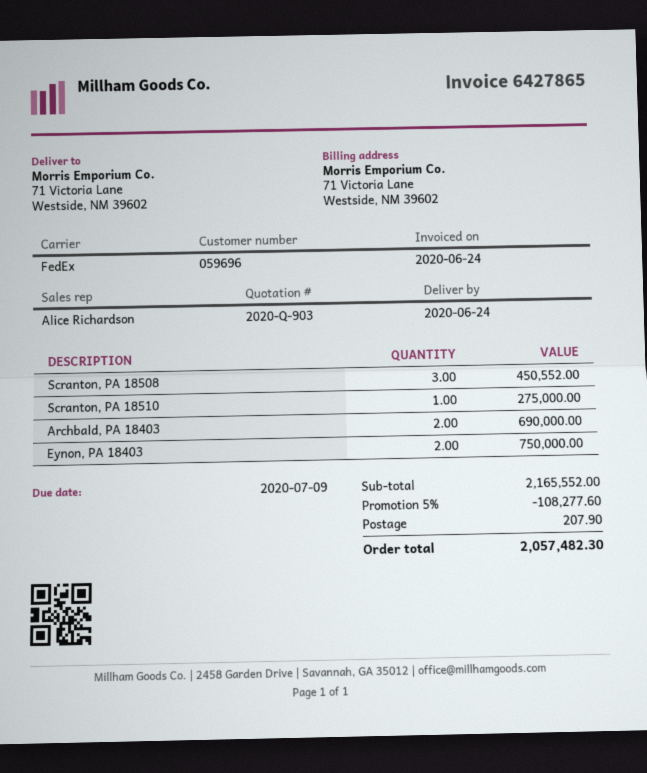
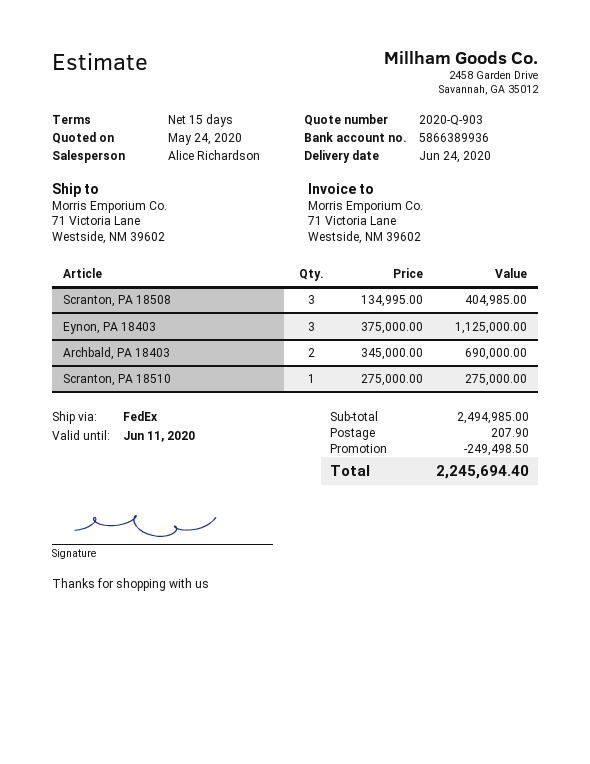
Scranton, PA 18508: 3 for 450552.00 -> 3 for 404985.00
Eynon, PA 18403: 2 for 750000.00 -> 3 for 1125000.00
subtotal: 2165552.00 -> 2494985.00
discount: 108277.60 -> 249498.50
total: 2057482.30 -> 2245694.40

